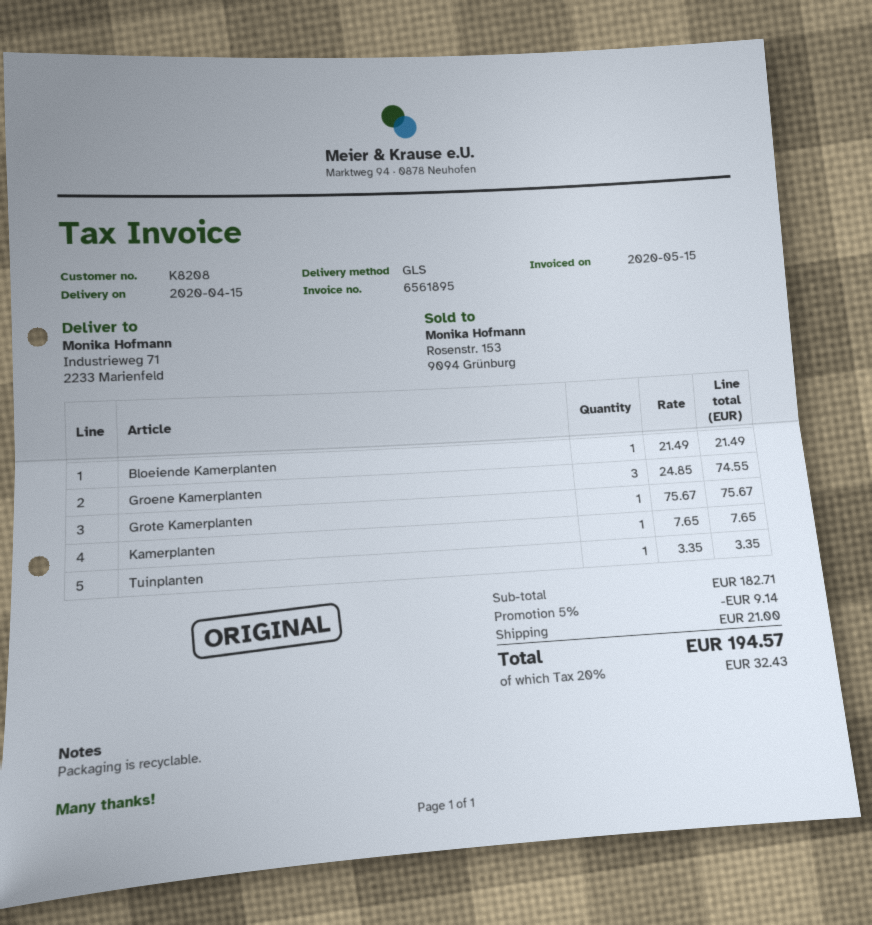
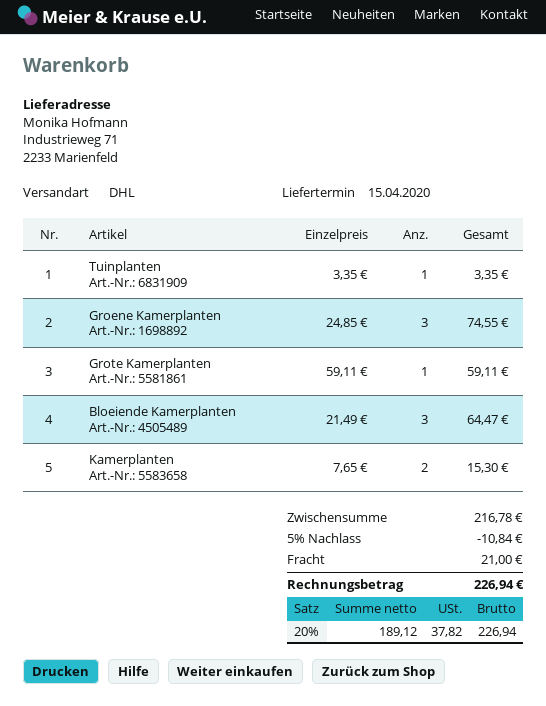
shipping method: GLS -> DHL
Bloeiende Kamerplanten: 1 x 21.49 = 21.49 -> 3 x 21.49 = 64.47
Grote Kamerplanten: 1 x 75.67 = 75.67 -> 1 x 59.11 = 59.11
Kamerplanten: 1 x 7.65 = 7.65 -> 2 x 7.65 = 15.30
subtotal: 182.71 -> 216.78
discount: 5% = 9.14 -> 5% = 10.84
tax: 20% = 32.43 -> 20% = 37.82
total: 194.57 -> 226.94

